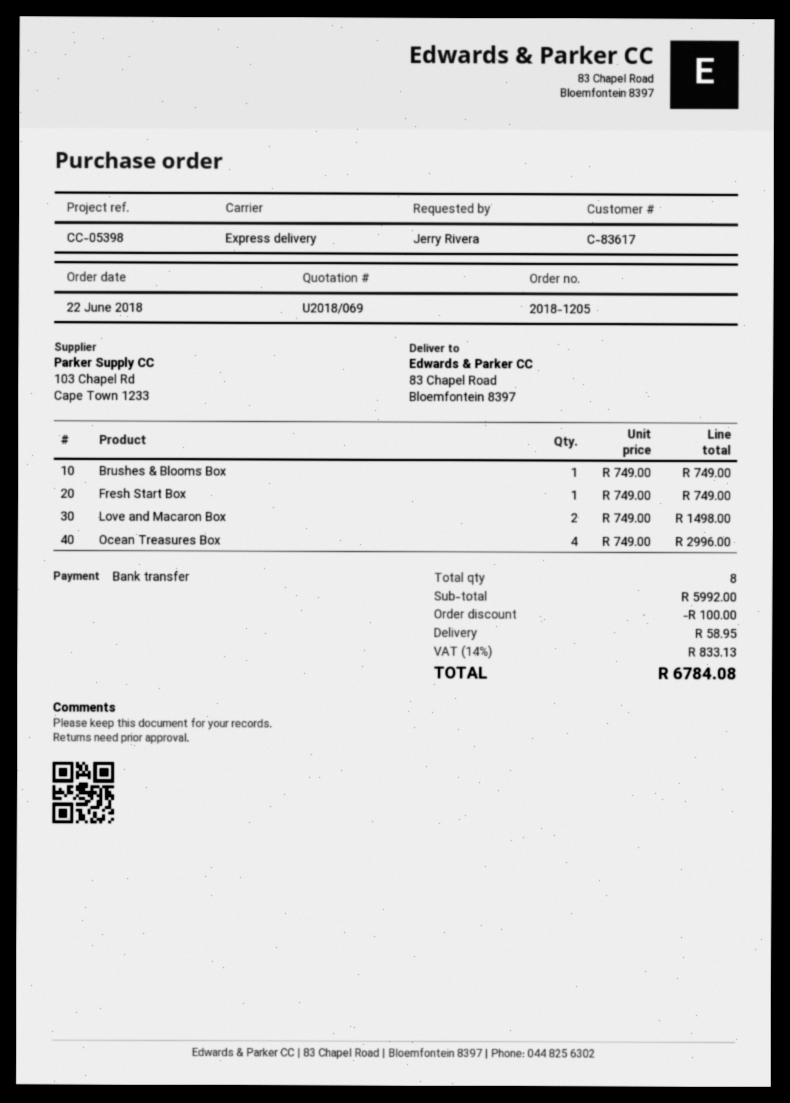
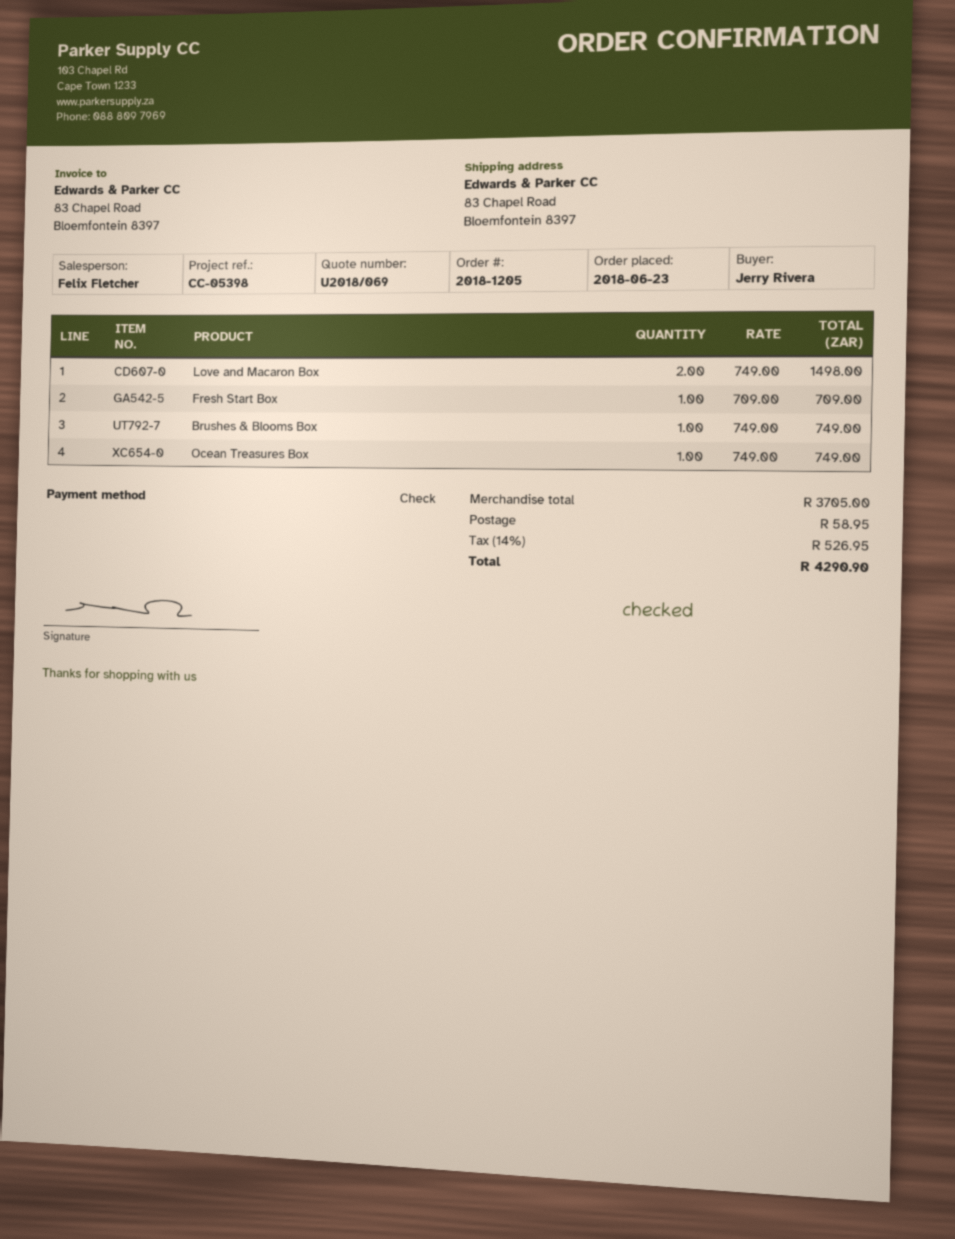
order date: 2018-06-22 -> 2018-06-23
payment method: bank transfer -> cheque
Fresh Start Box: 1 x 749.00 = 749.00 -> 1 x 709.00 = 709.00
Ocean Treasures Box: 4 x 749.00 = 2996.00 -> 1 x 749.00 = 749.00
subtotal: 5992.00 -> 3705.00
discount: 100.00 -> none
tax: 14% = 833.13 -> 14% = 526.95
total: 6784.08 -> 4290.90

